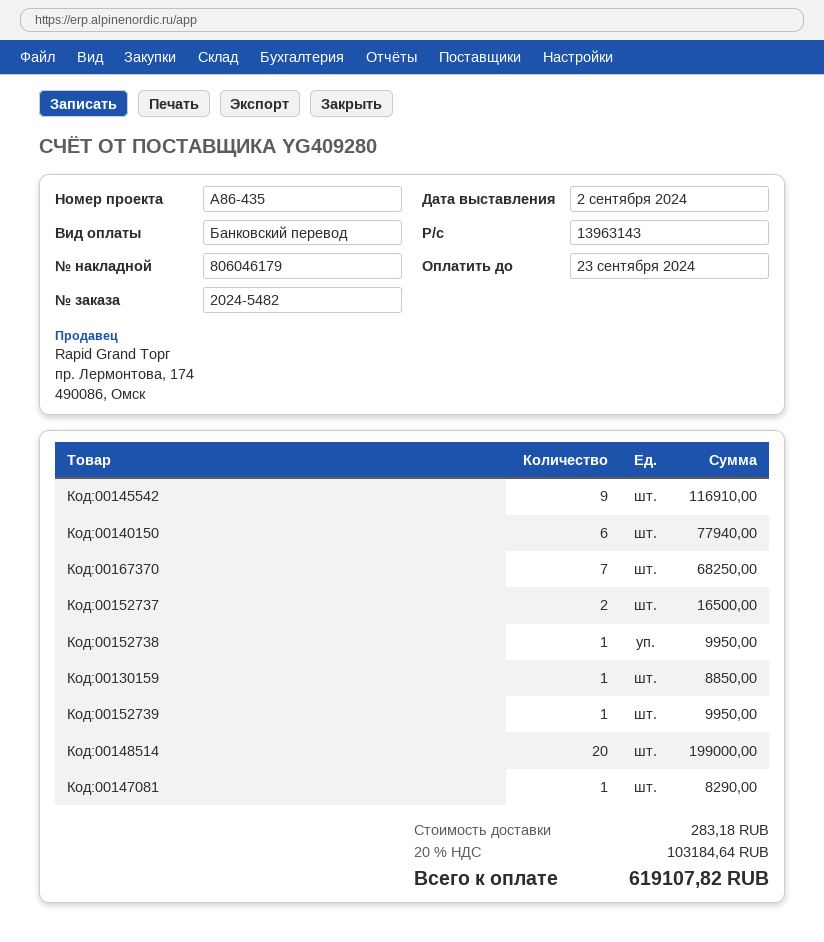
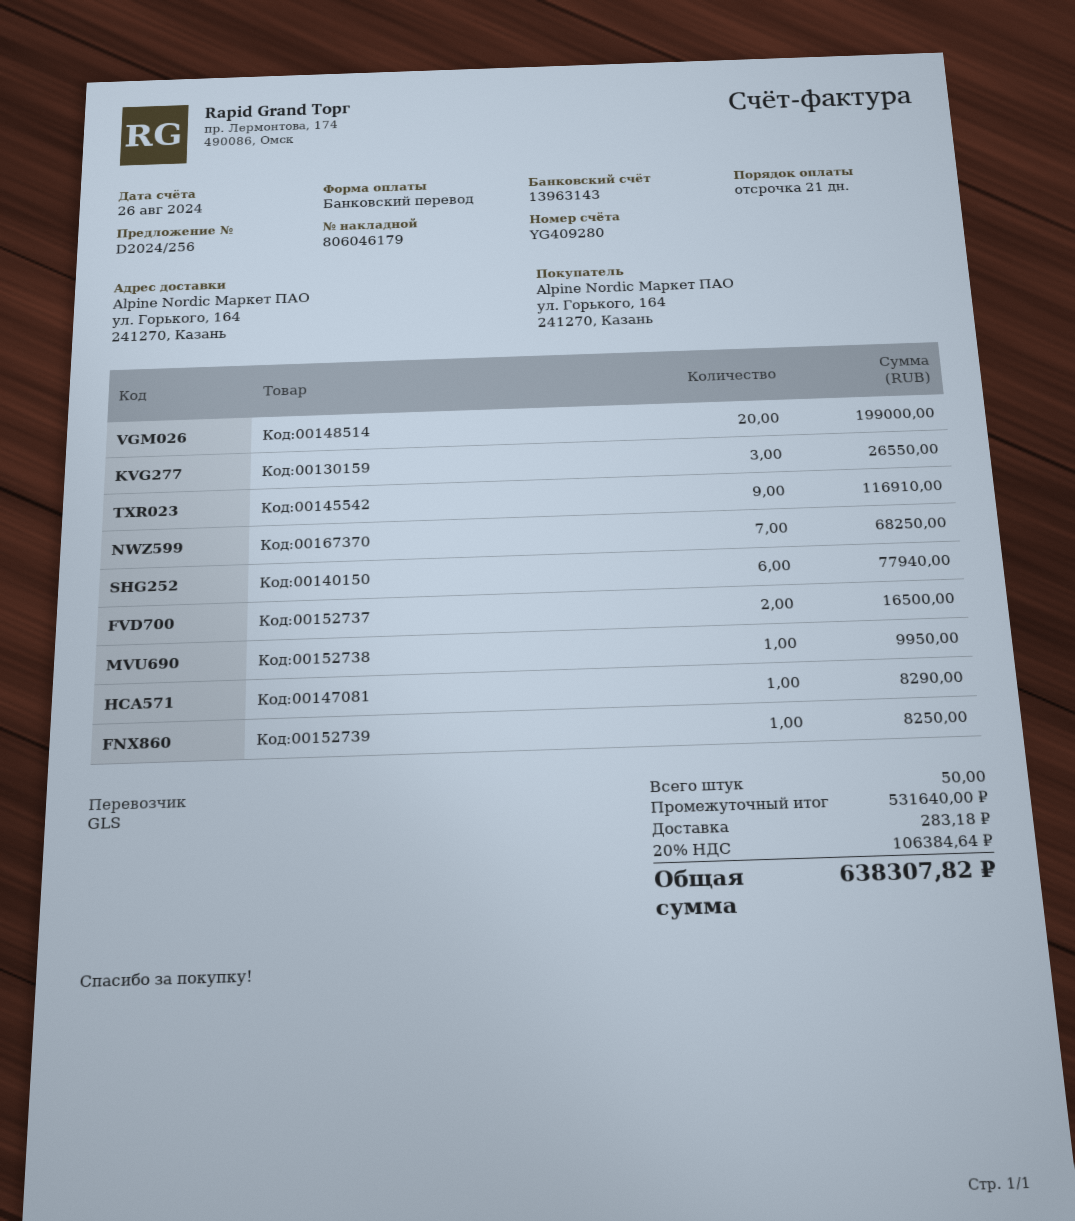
invoice date: 2024-09-02 -> 2024-08-26
Код:00130159: 1 for 8850.00 -> 3 for 26550.00
Код:00152739: 1 for 9950.00 -> 1 for 8250.00
tax: 20% = 103184.64 -> 20% = 106384.64
total: 619107.82 -> 638307.82

